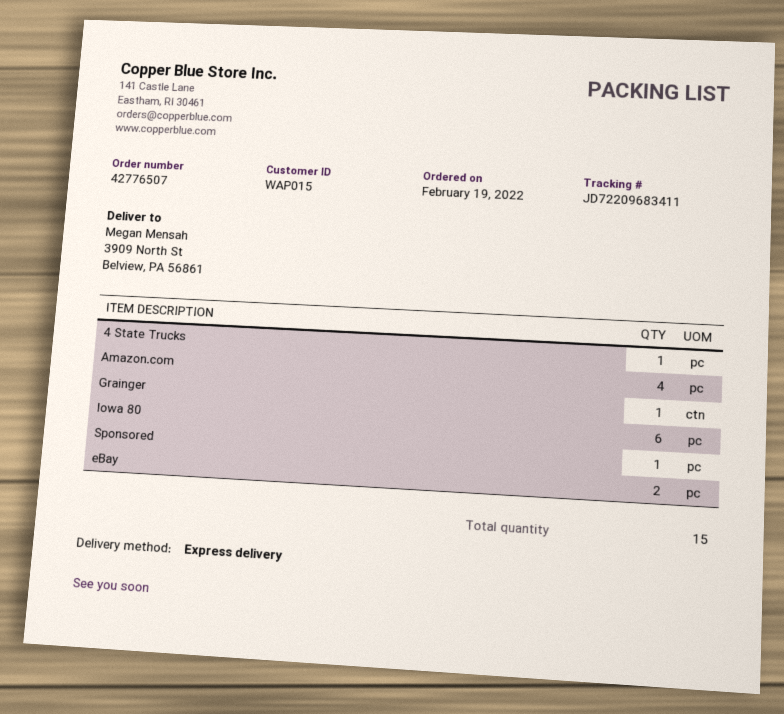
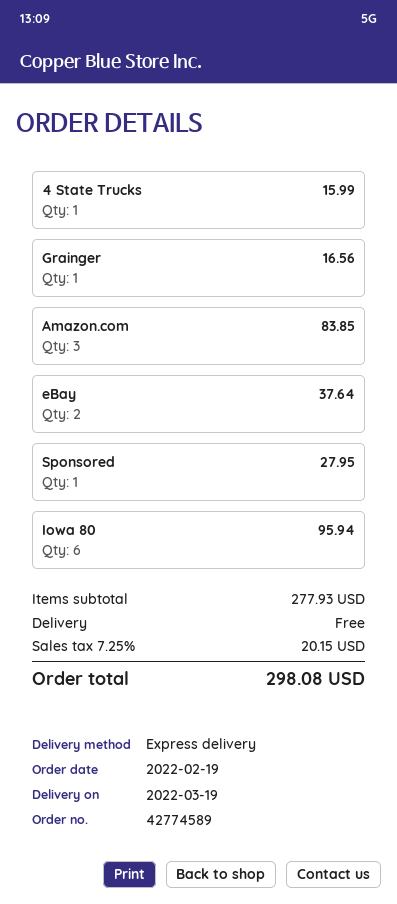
order number: 42776507 -> 42774589
Amazon.com: 4 -> 3

